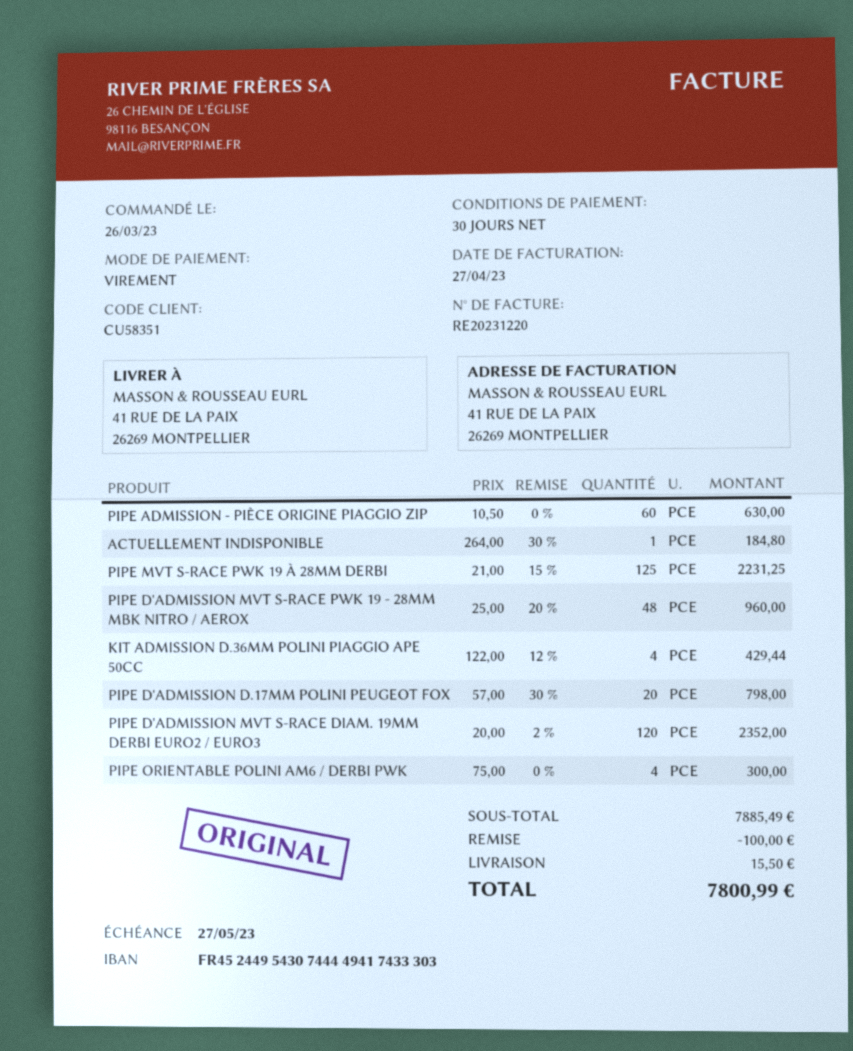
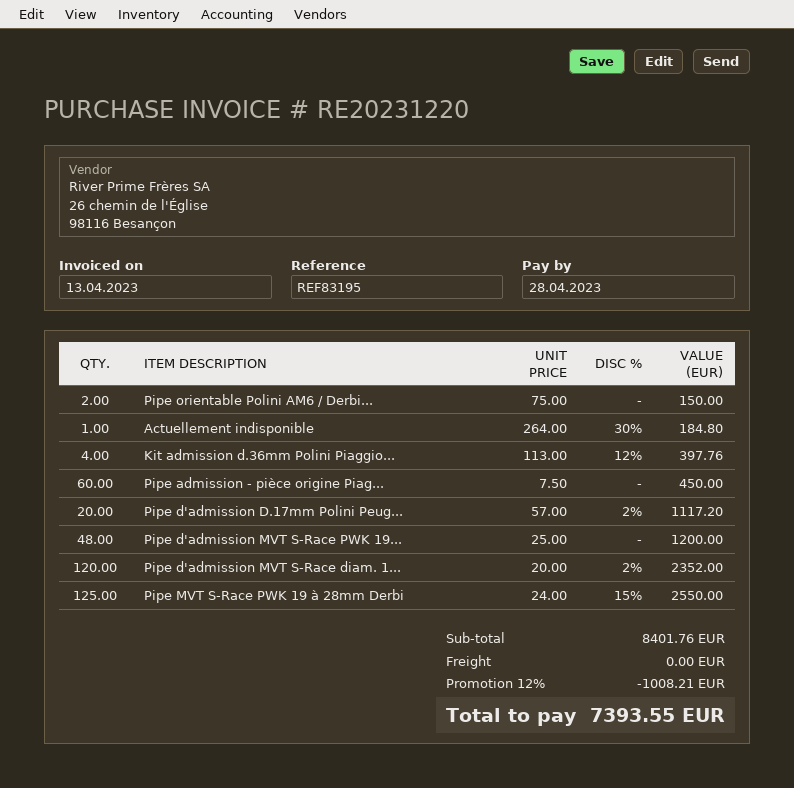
invoice date: 2023-04-27 -> 2023-04-13
due date: 2023-05-27 -> 2023-04-28
PIPE ADMISSION - PIÈCE ORIGINE PIAGGIO ZIP: 60 x 10.50 = 630.00 -> 60 x 7.50 = 450.00
PIPE MVT S-RACE PWK 19 À 28MM DERBI: 125 x 21.00 - 15% = 2231.25 -> 125 x 24.00 - 15% = 2550.00
PIPE D'ADMISSION MVT S-RACE PWK 19 - 28MM MBK NITRO / AEROX: 48 x 25.00 - 20% = 960.00 -> 48 x 25.00 = 1200.00
KIT ADMISSION D.36MM POLINI PIAGGIO APE 50CC: 4 x 122.00 - 12% = 429.44 -> 4 x 113.00 - 12% = 397.76
PIPE D'ADMISSION D.17MM POLINI PEUGEOT FOX: 20 x 57.00 - 30% = 798.00 -> 20 x 57.00 - 2% = 1117.20
PIPE ORIENTABLE POLINI AM6 / DERBI PWK: 4 x 75.00 = 300.00 -> 2 x 75.00 = 150.00
subtotal: 7885.49 -> 8401.76
discount: 100.00 -> 1008.21
shipping: 15.50 -> 0.00
total: 7800.99 -> 7393.55

